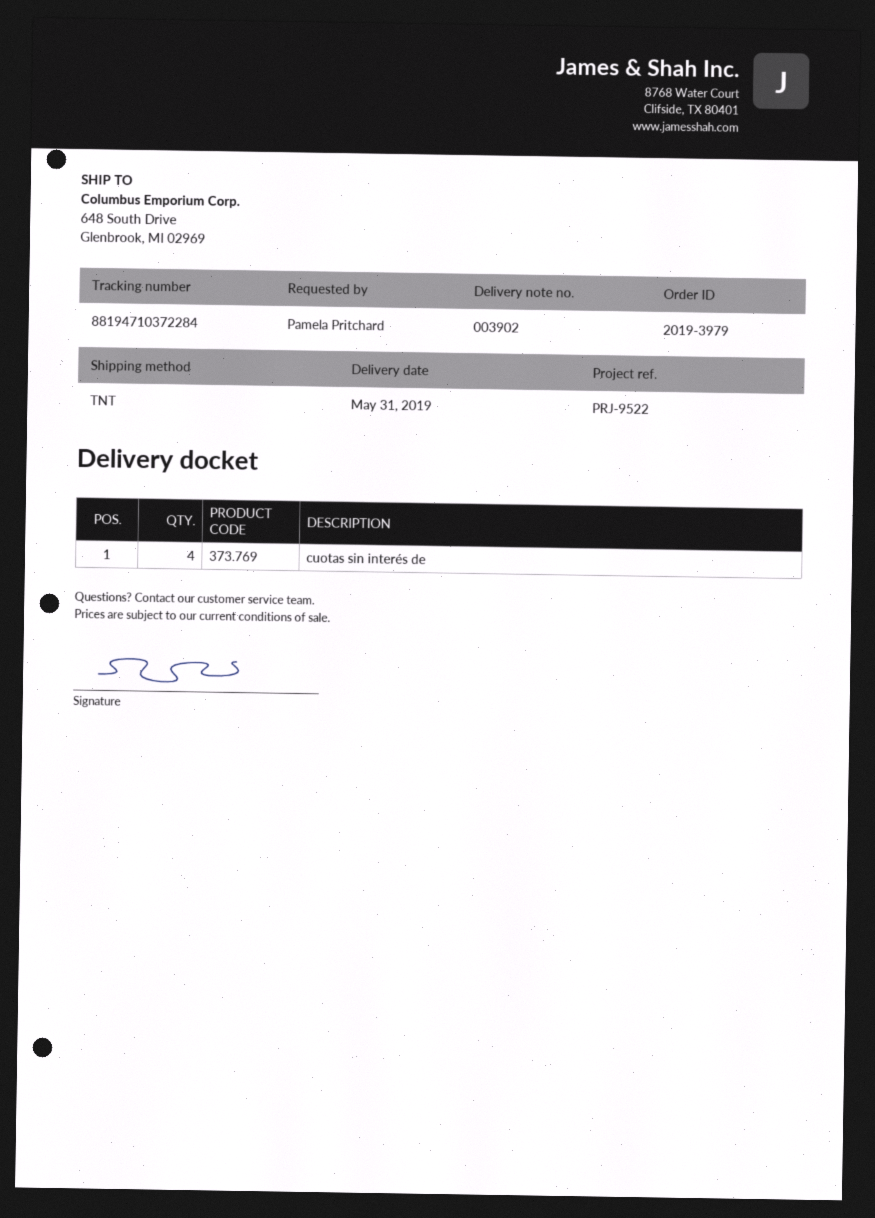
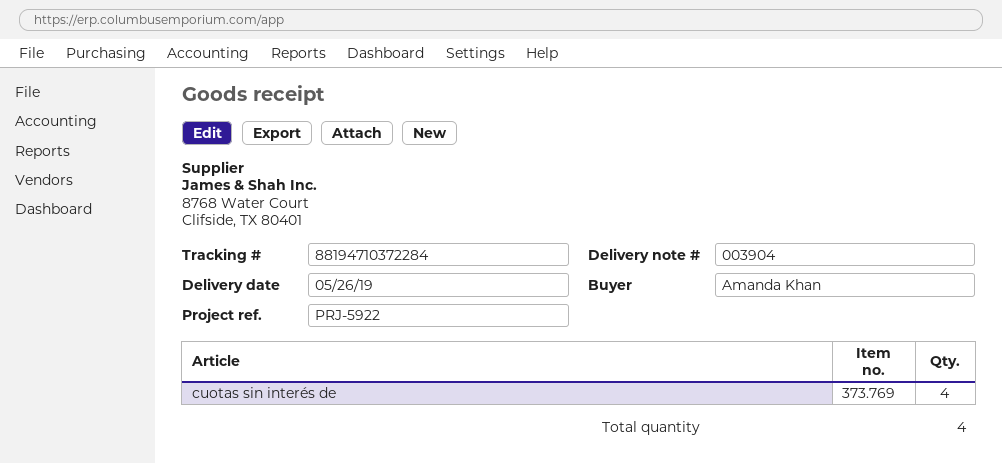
delivery note number: 003902 -> 003904
delivery date: 2019-05-31 -> 2019-05-26
reference: PRJ-9522 -> PRJ-5922
ordered by: Pamela Pritchard -> Amanda Khan

